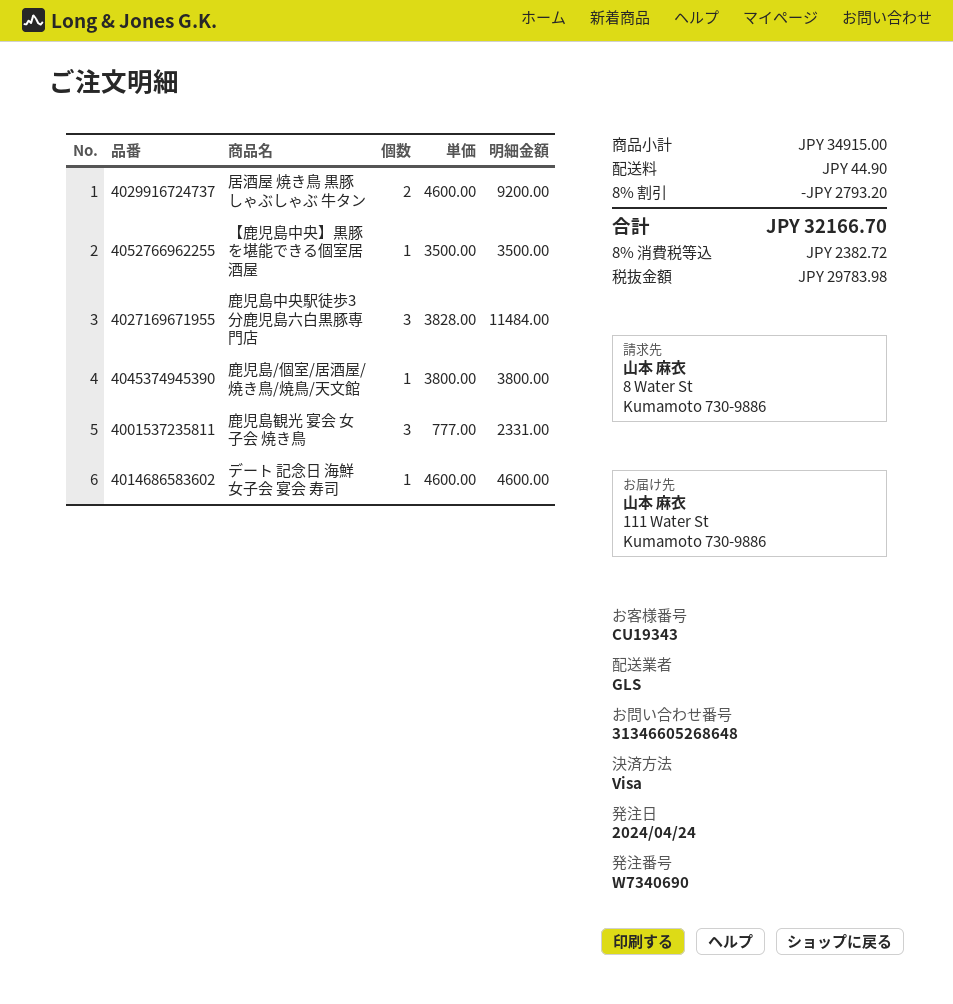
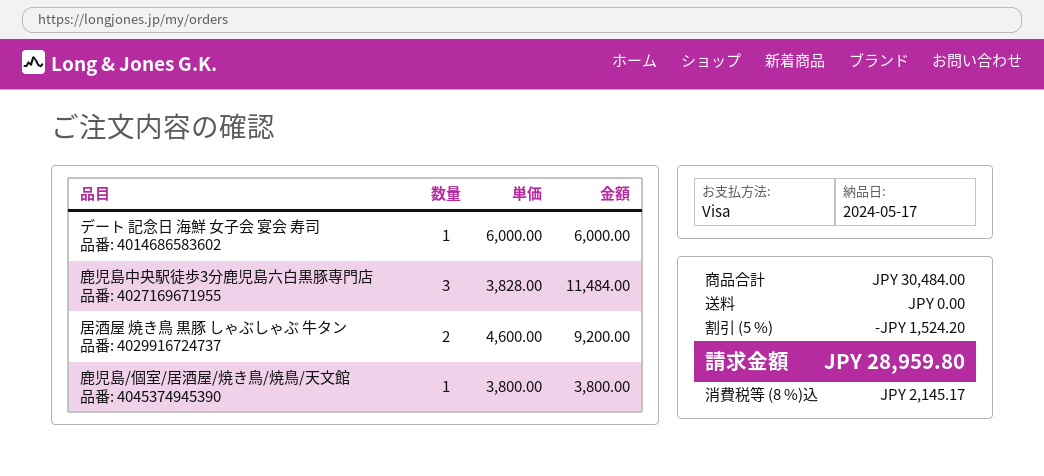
【鹿児島中央】黒豚を堪能できる個室居酒屋: 1 x 3500.00 = 3500.00 -> none
鹿児島観光 宴会 女子会 焼き鳥: 3 x 777.00 = 2331.00 -> none
デート 記念日 海鮮 女子会 宴会 寿司: 1 x 4600.00 = 4600.00 -> 1 x 6000.00 = 6000.00
subtotal: 34915.00 -> 30484.00
discount: 8% = 2793.20 -> 5% = 1524.20
shipping: 44.90 -> 0.00
tax: 8% = 2382.72 -> 8% = 2145.17
total: 32166.70 -> 28959.80

